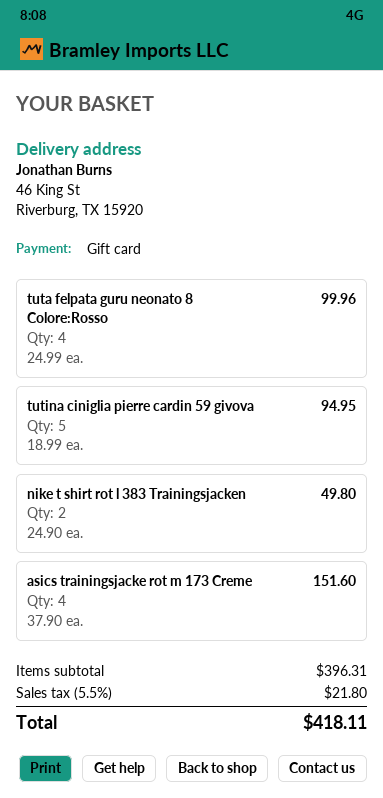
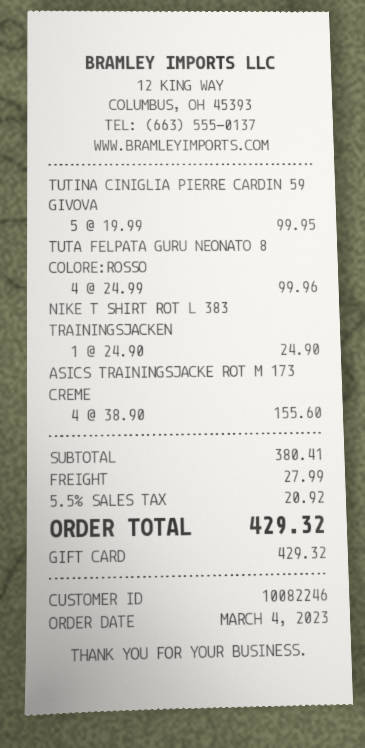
tutina ciniglia pierre cardin 59 givova: 5 x 18.99 = 94.95 -> 5 x 19.99 = 99.95
nike t shirt rot l 383 Trainingsjacken: 2 x 24.90 = 49.80 -> 1 x 24.90 = 24.90
asics trainingsjacke rot m 173 Creme: 4 x 37.90 = 151.60 -> 4 x 38.90 = 155.60
subtotal: 396.31 -> 380.41
shipping: none -> 27.99
tax: 5.5% = 21.80 -> 5.5% = 20.92
total: 418.11 -> 429.32

